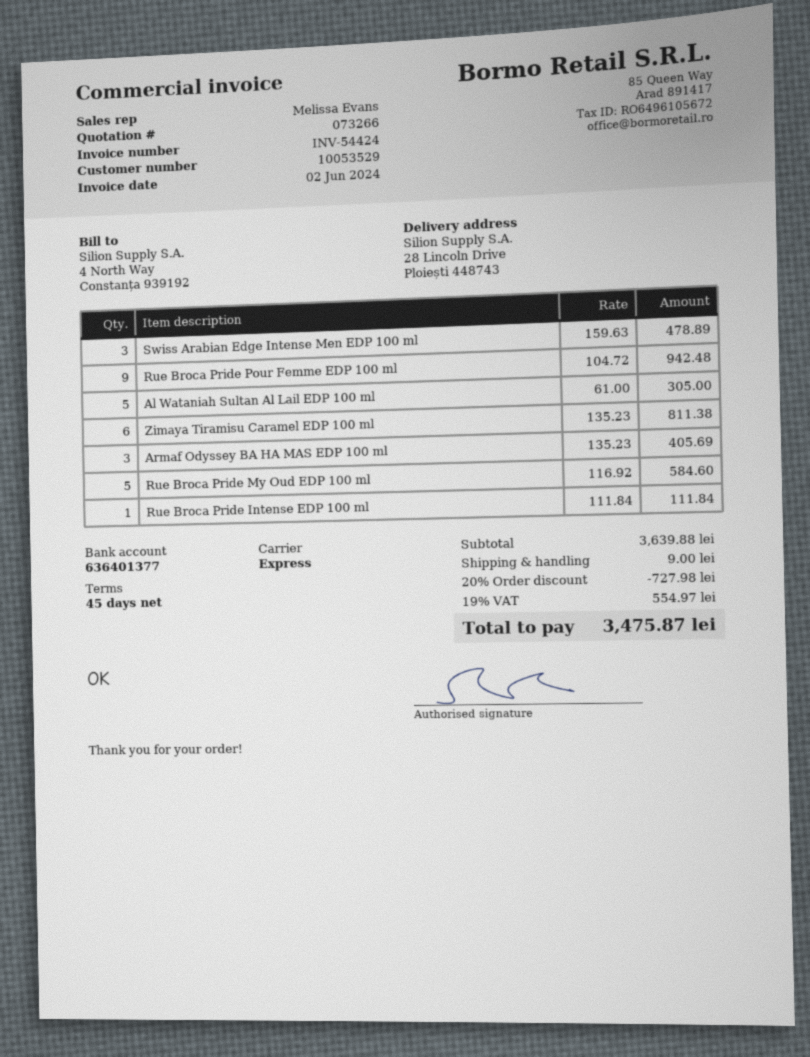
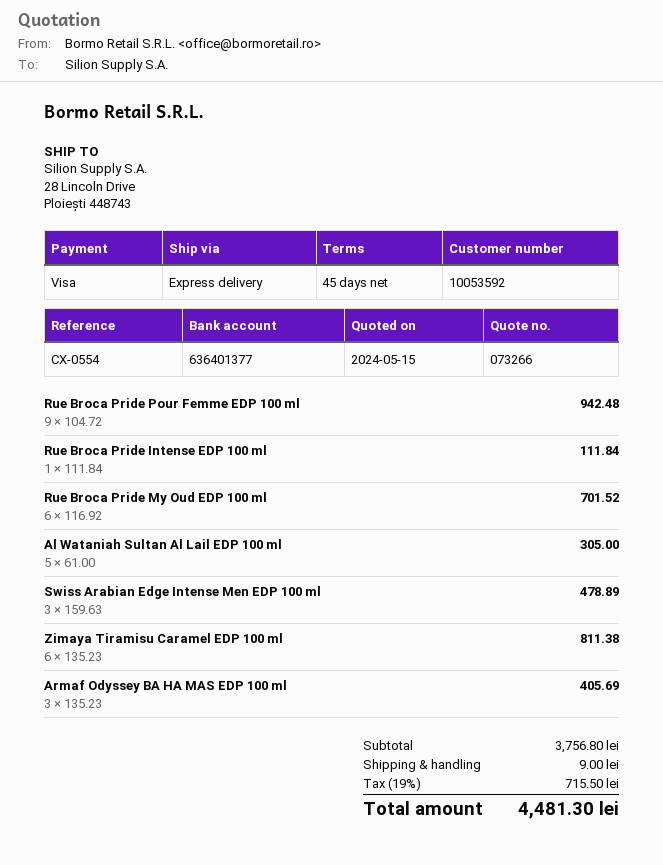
customer number: 10053529 -> 10053592
Rue Broca Pride My Oud EDP 100 ml: 5 x 116.92 = 584.60 -> 6 x 116.92 = 701.52
subtotal: 3639.88 -> 3756.80
discount: 20% = 727.98 -> none
tax: 19% = 554.97 -> 19% = 715.50
total: 3475.87 -> 4481.30

